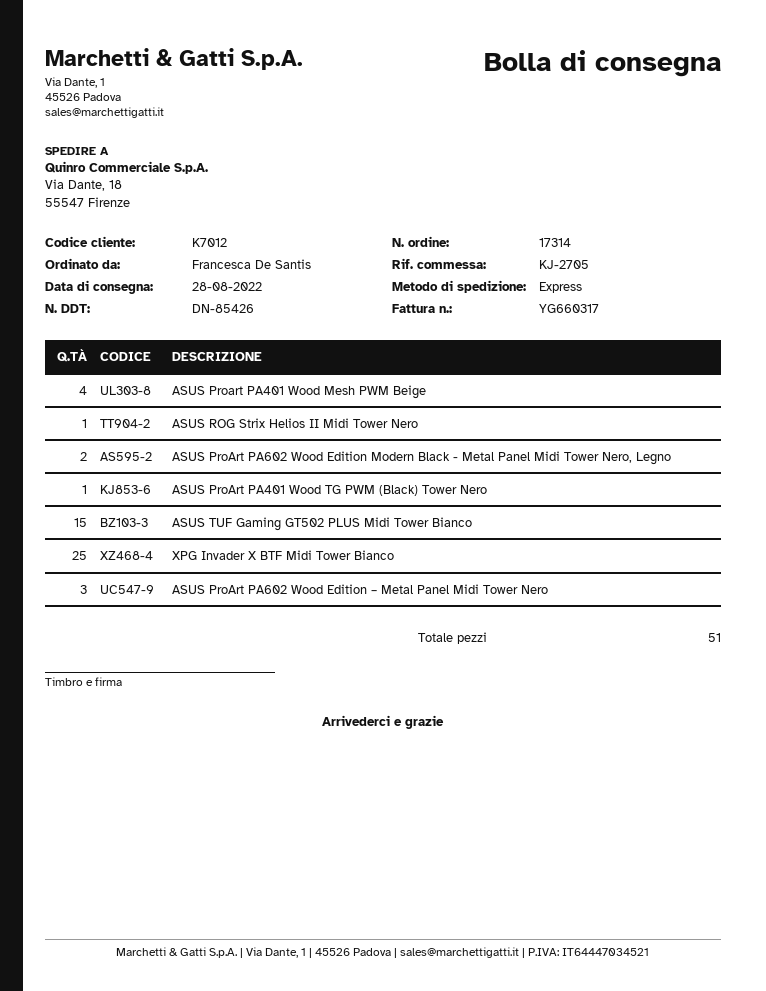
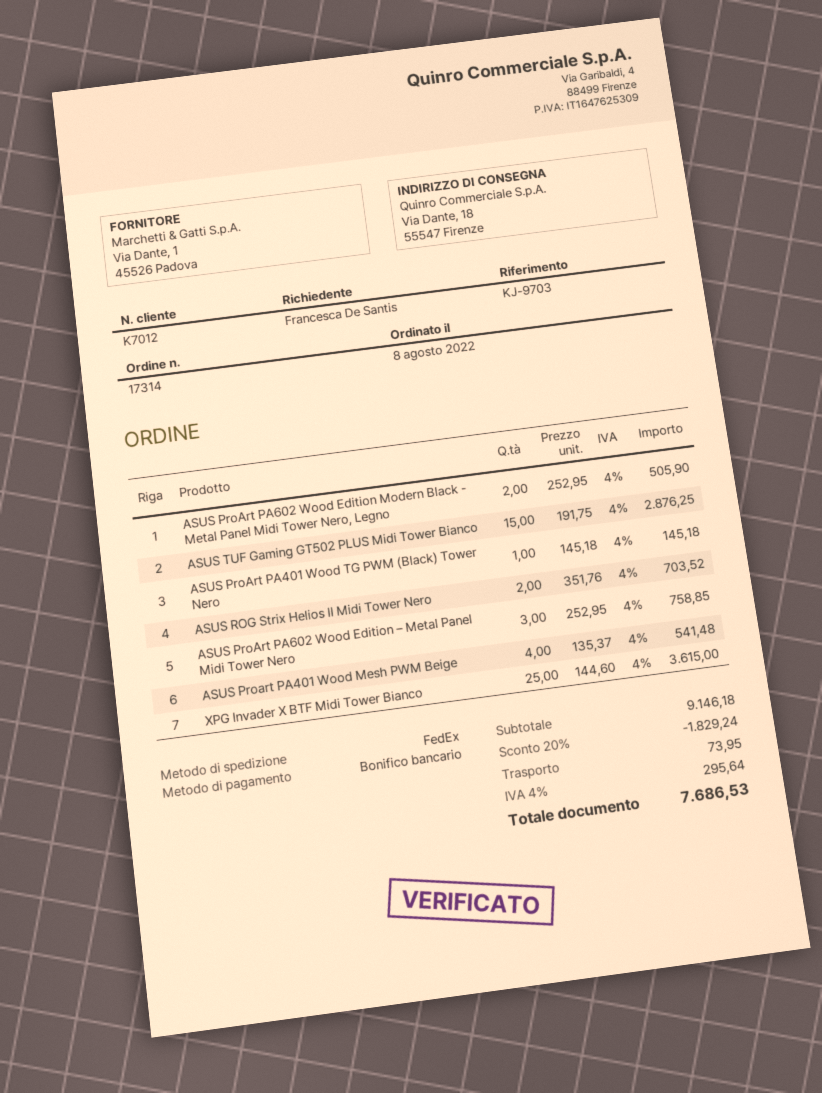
reference: KJ-2705 -> KJ-9703
shipping method: express -> FedEx
ASUS ROG Strix Helios II Midi Tower Nero: 1 -> 2

